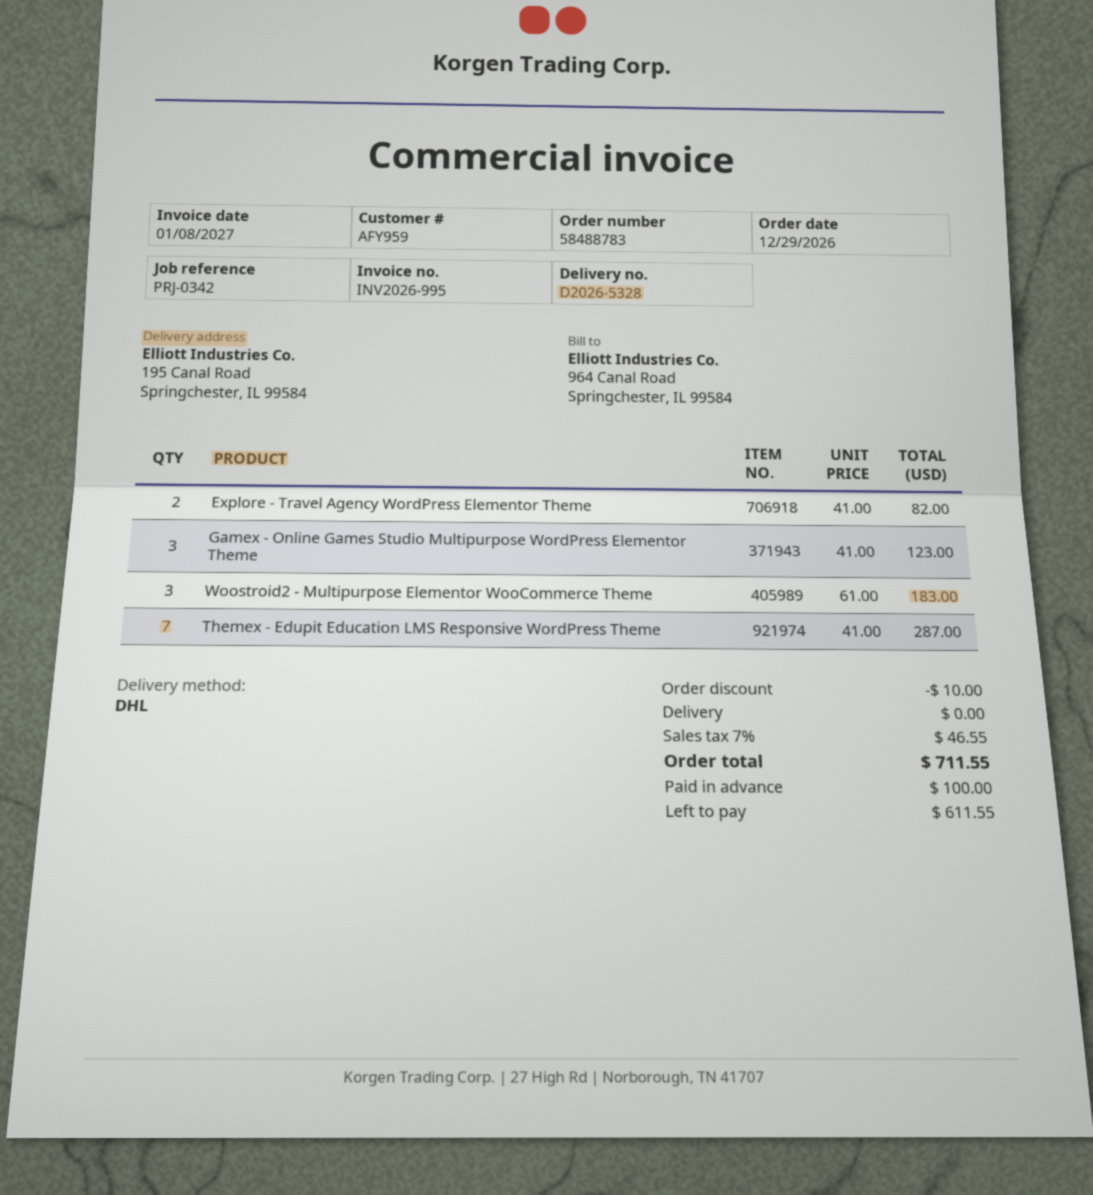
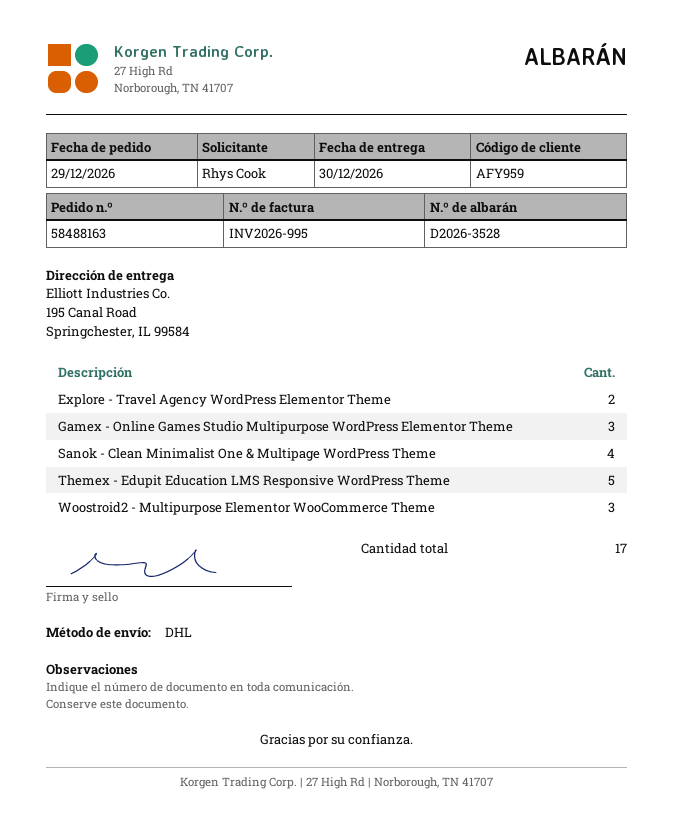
order number: 58488783 -> 58488163
delivery note number: D2026-5328 -> D2026-3528
Themex - Edupit Education LMS Responsive WordPress Theme: 7 -> 5
Sanok - Clean Minimalist One & Multipage WordPress Theme: none -> 4

